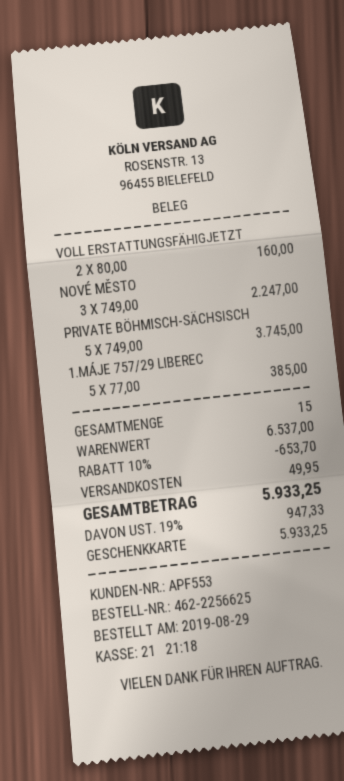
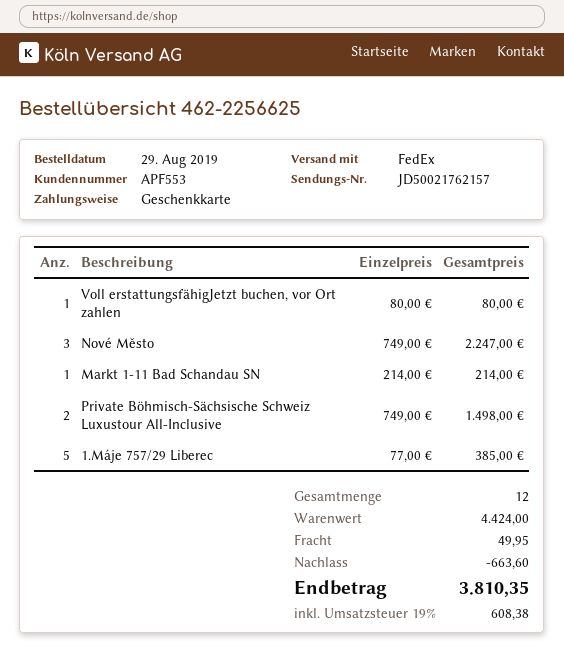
VOLL ERSTATTUNGSFÄHIGJETZT: 2 x 80.00 = 160.00 -> 1 x 80.00 = 80.00
PRIVATE BÖHMISCH-SÄCHSISCH: 5 x 749.00 = 3745.00 -> 2 x 749.00 = 1498.00
Markt 1-11 Bad Schandau SN: none -> 1 x 214.00 = 214.00
total quantity: 15 -> 12
subtotal: 6537.00 -> 4424.00
discount: 653.70 -> 663.60
tax: 19% = 947.33 -> 19% = 608.38
total: 5933.25 -> 3810.35

